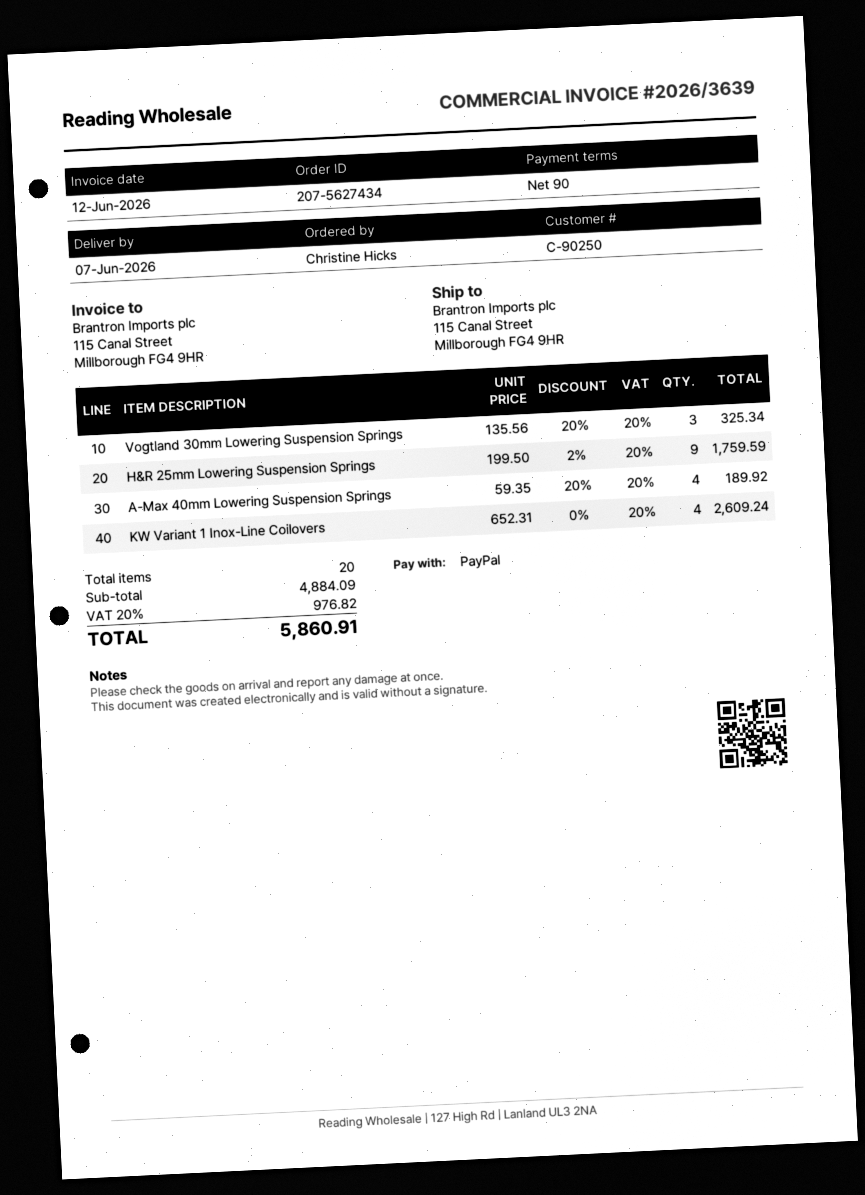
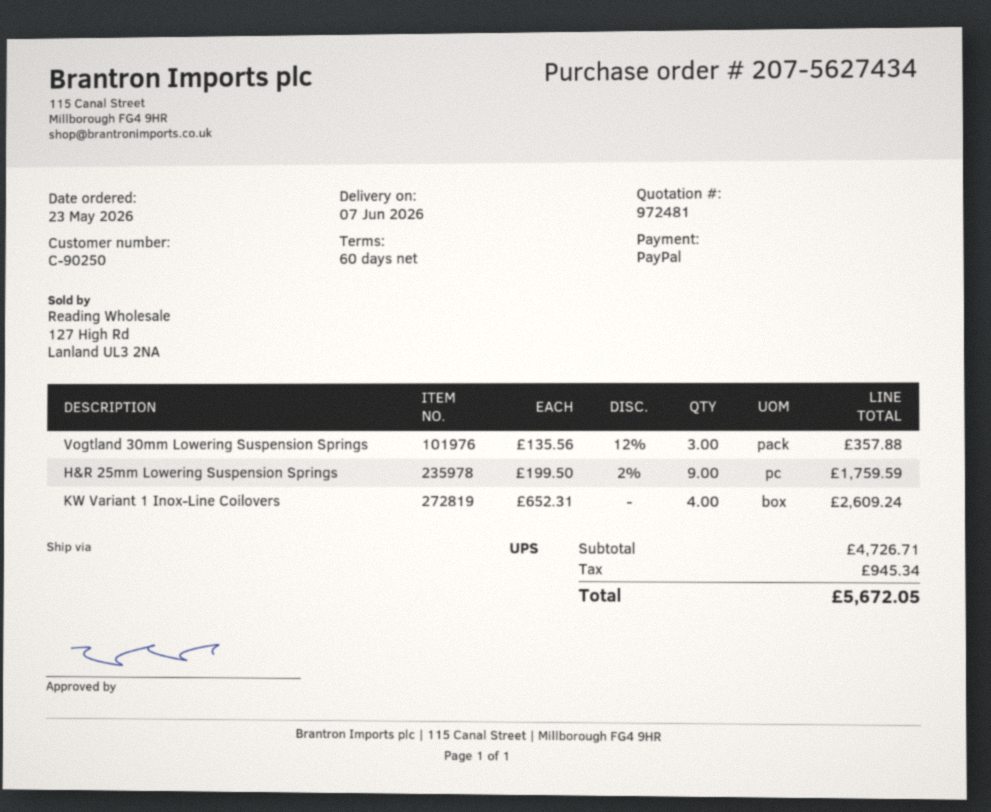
payment terms: 90 days -> 60 days
Vogtland 30mm Lowering Suspension Springs: 3 x 135.56 - 20% = 325.34 -> 3 x 135.56 - 12% = 357.88
A-Max 40mm Lowering Suspension Springs: 4 x 59.35 - 20% = 189.92 -> none
subtotal: 4884.09 -> 4726.71
tax: 976.82 -> 945.34
total: 5860.91 -> 5672.05

